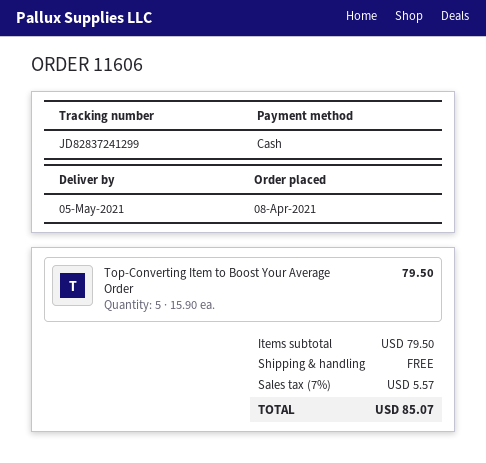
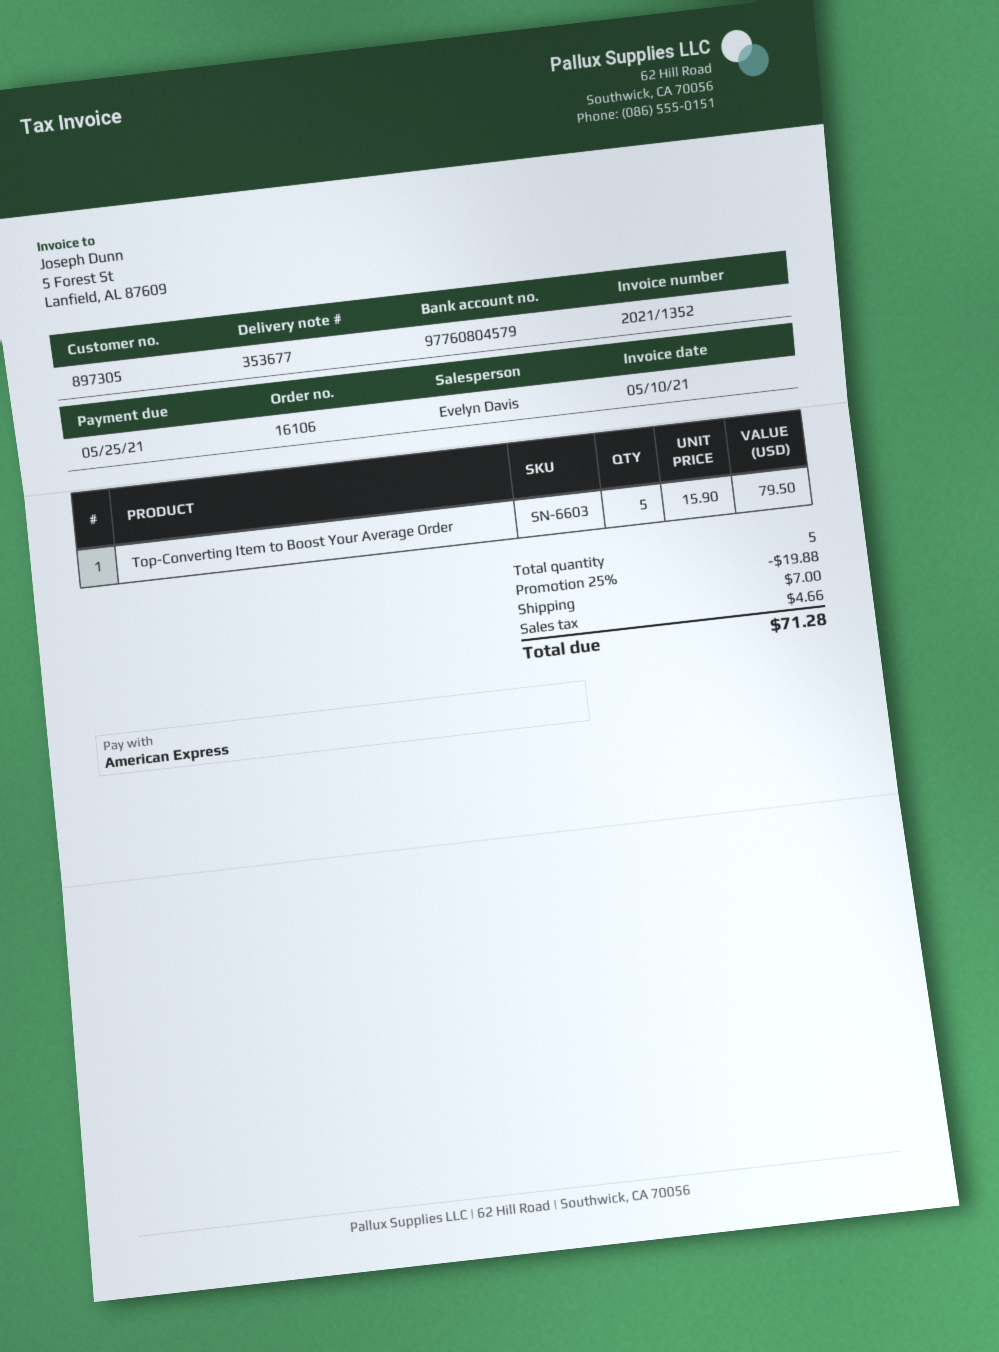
order number: 11606 -> 16106
payment method: cash -> American Express
discount: none -> 25% = 19.88
shipping: 0.00 -> 7.00
tax: 5.57 -> 4.66
total: 85.07 -> 71.28

